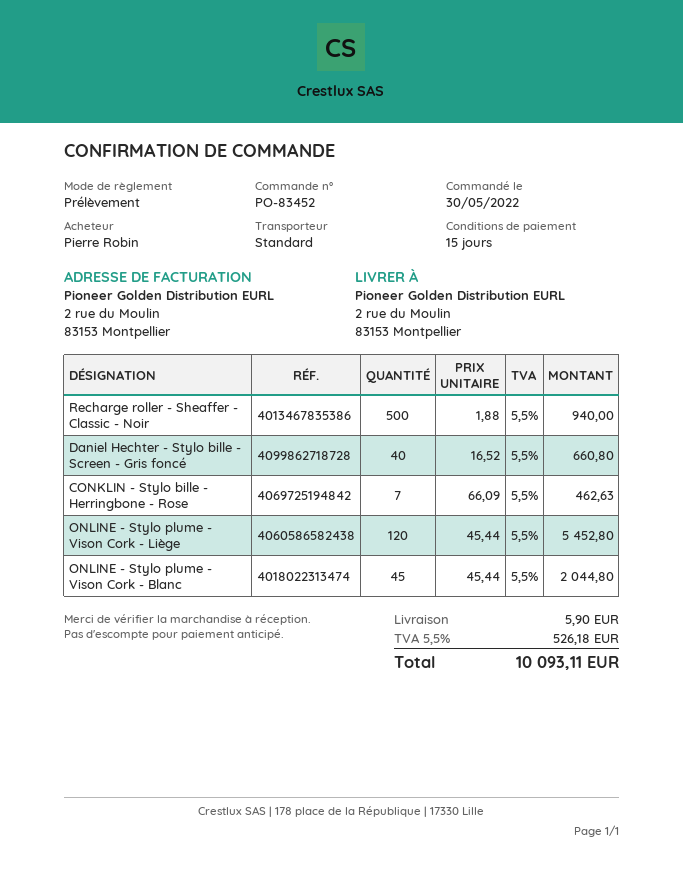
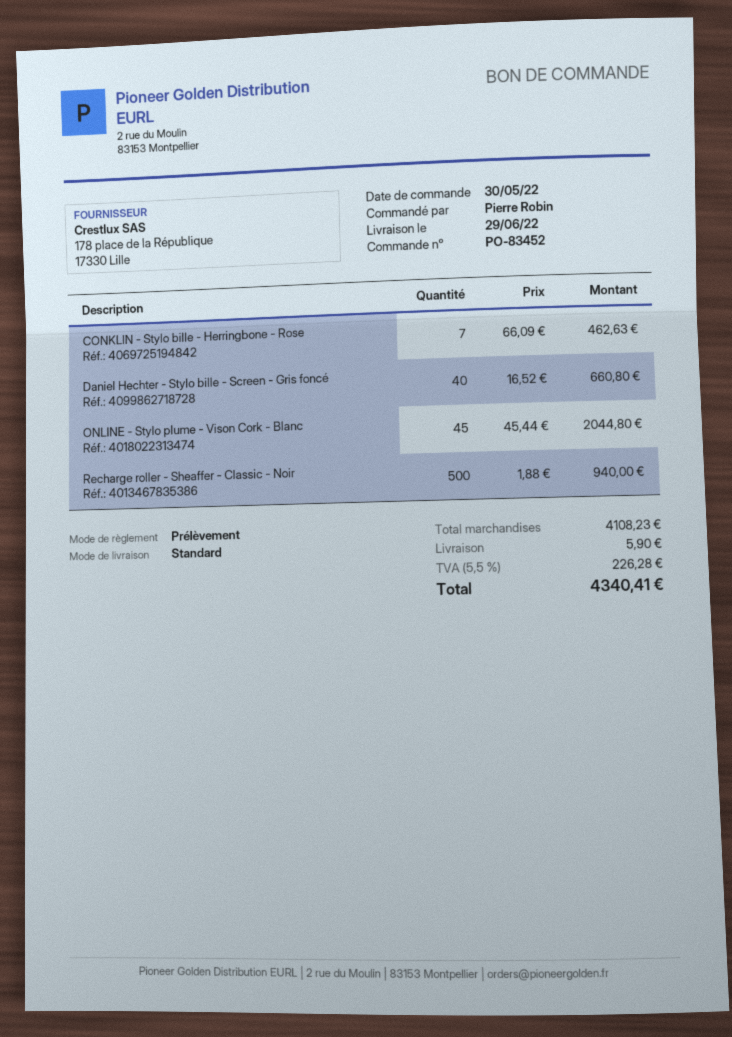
ONLINE - Stylo plume - Vison Cork - Liège: 120 x 45.44 = 5452.80 -> none
tax: 5.5% = 526.18 -> 5.5% = 226.28
total: 10093.11 -> 4340.41

